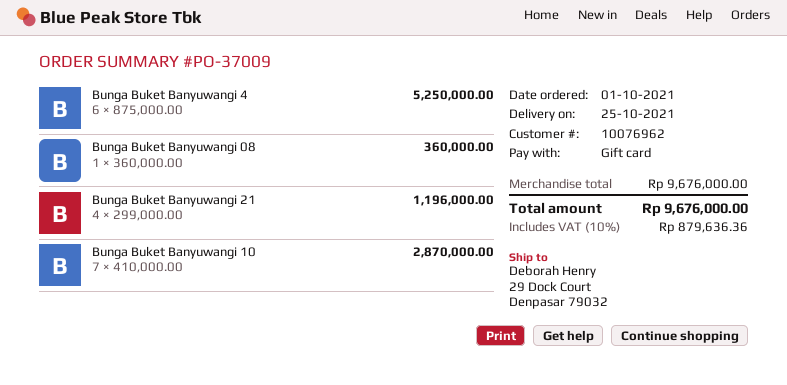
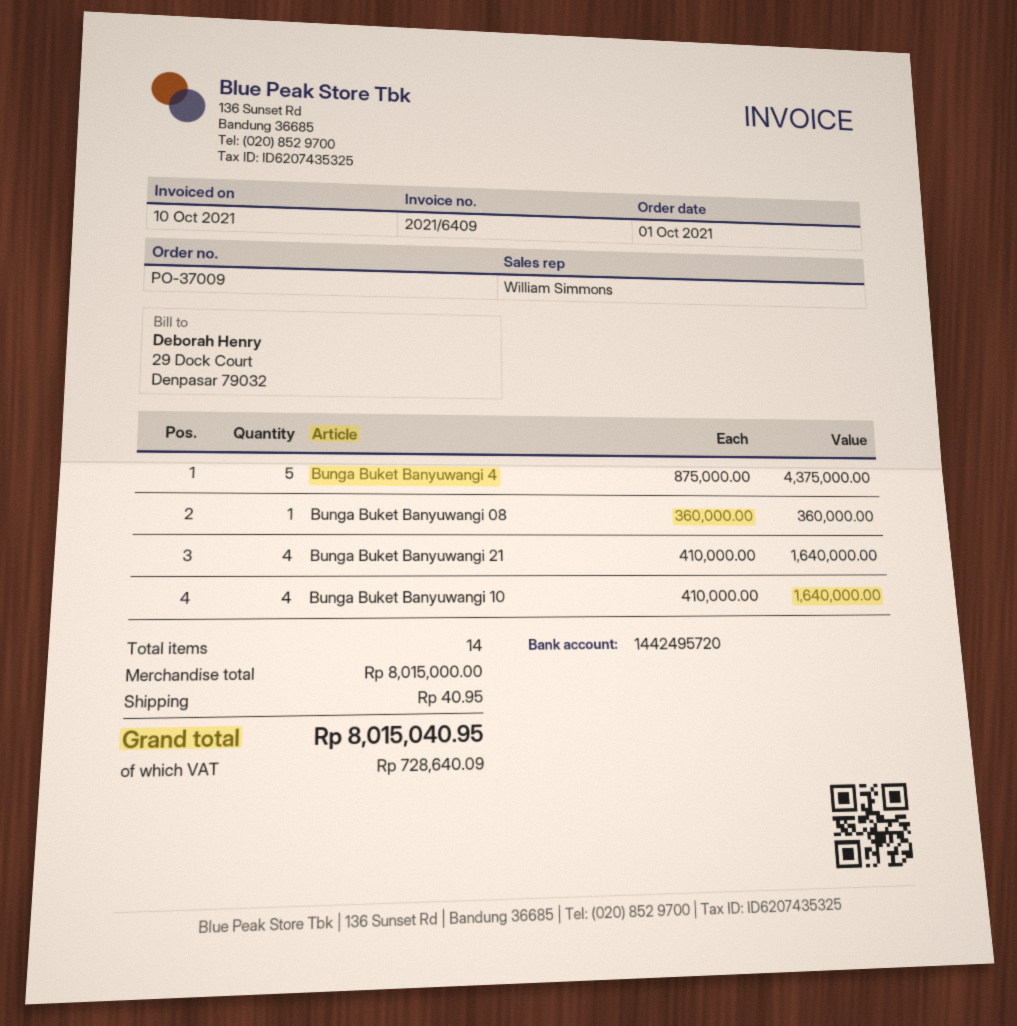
Bunga Buket Banyuwangi 4: 6 x 875000.00 = 5250000.00 -> 5 x 875000.00 = 4375000.00
Bunga Buket Banyuwangi 21: 4 x 299000.00 = 1196000.00 -> 4 x 410000.00 = 1640000.00
Bunga Buket Banyuwangi 10: 7 x 410000.00 = 2870000.00 -> 4 x 410000.00 = 1640000.00
subtotal: 9676000.00 -> 8015000.00
shipping: none -> 40.95
tax: 879636.36 -> 728640.09
total: 9676000.00 -> 8015040.95

